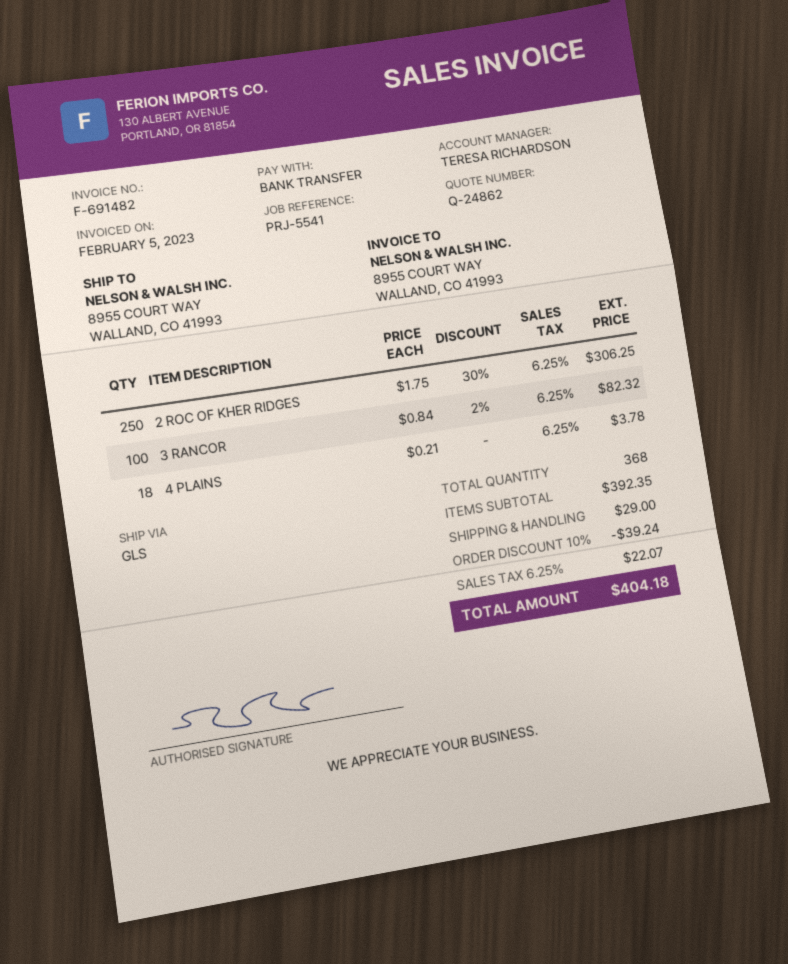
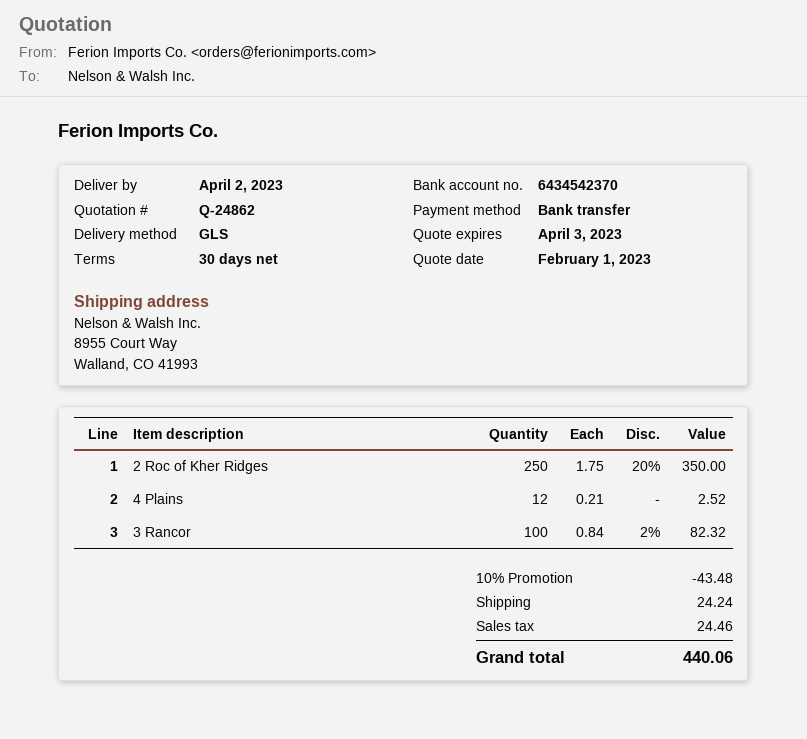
2 ROC OF KHER RIDGES: 250 x 1.75 - 30% = 306.25 -> 250 x 1.75 - 20% = 350.00
4 PLAINS: 18 x 0.21 = 3.78 -> 12 x 0.21 = 2.52
discount: 10% = 39.24 -> 10% = 43.48
shipping: 29.00 -> 24.24
tax: 22.07 -> 24.46
total: 404.18 -> 440.06

